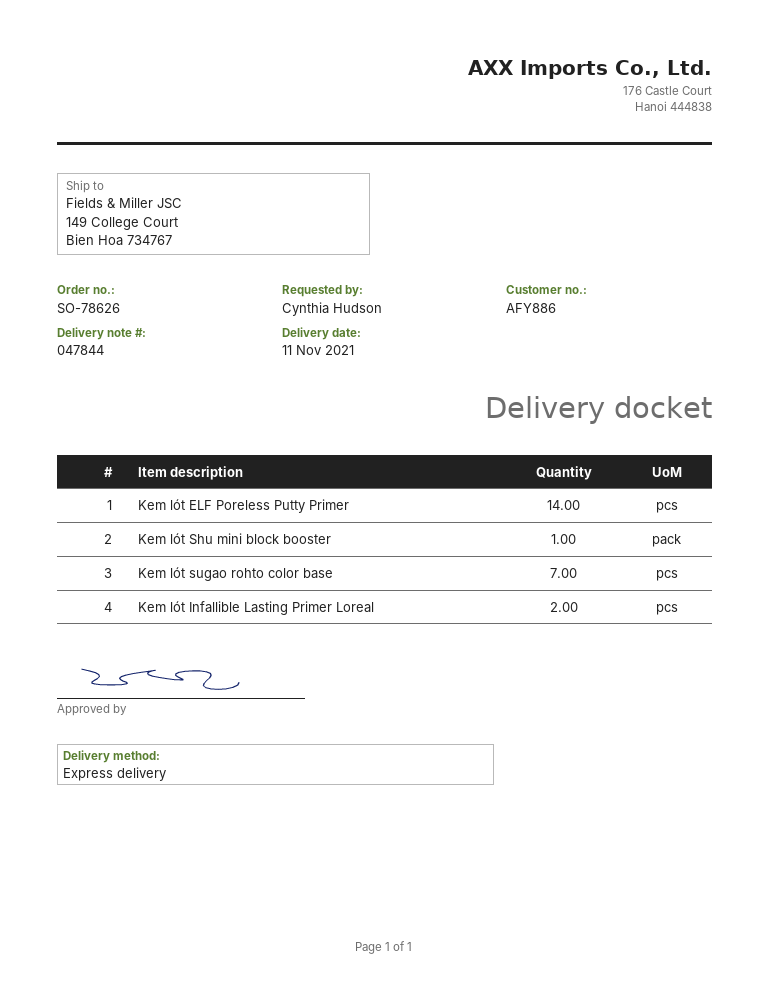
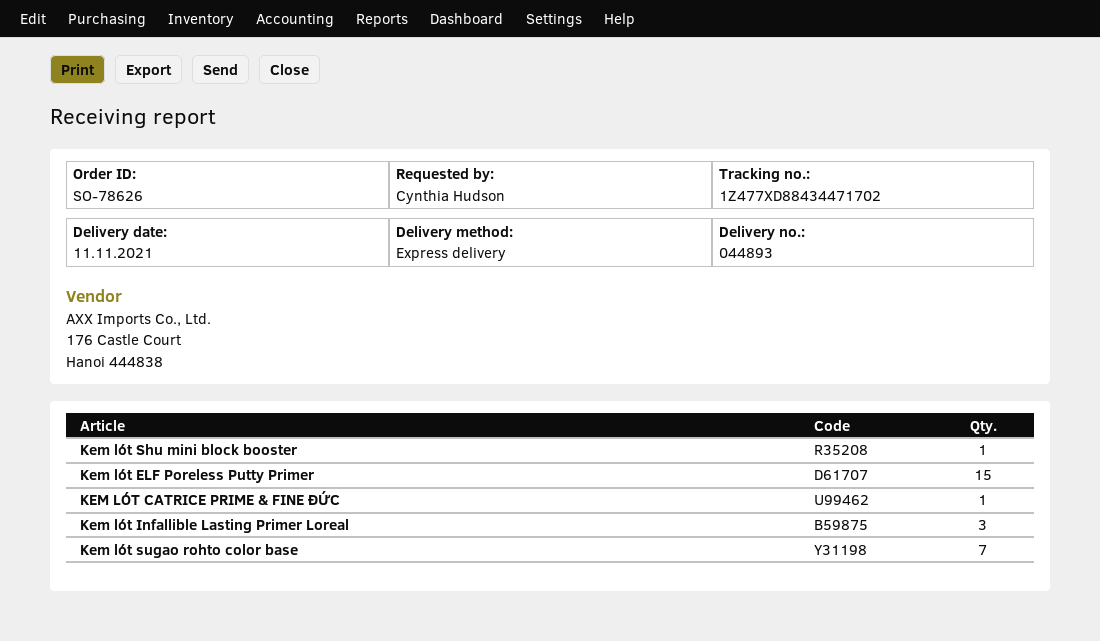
delivery note number: 047844 -> 044893
Kem lót ELF Poreless Putty Primer: 14 -> 15
Kem lót Infallible Lasting Primer Loreal: 2 -> 3
KEM LÓT CATRICE PRIME & FINE ĐỨC: none -> 1

